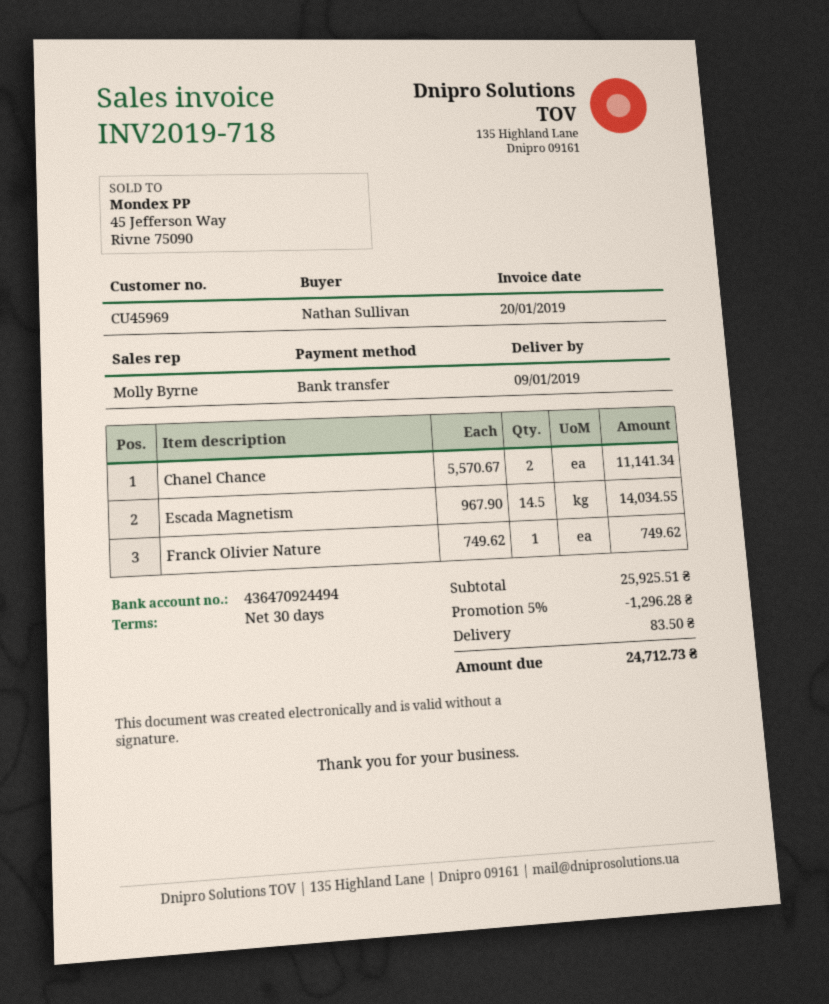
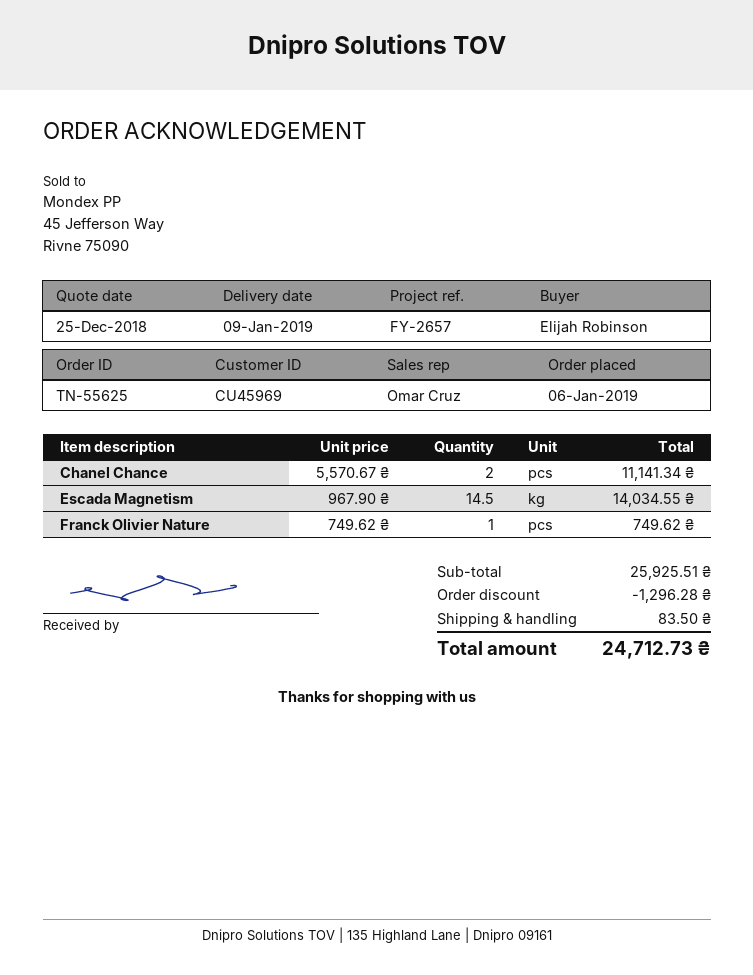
ordered by: Nathan Sullivan -> Elijah Robinson
sales rep: Molly Byrne -> Omar Cruz

